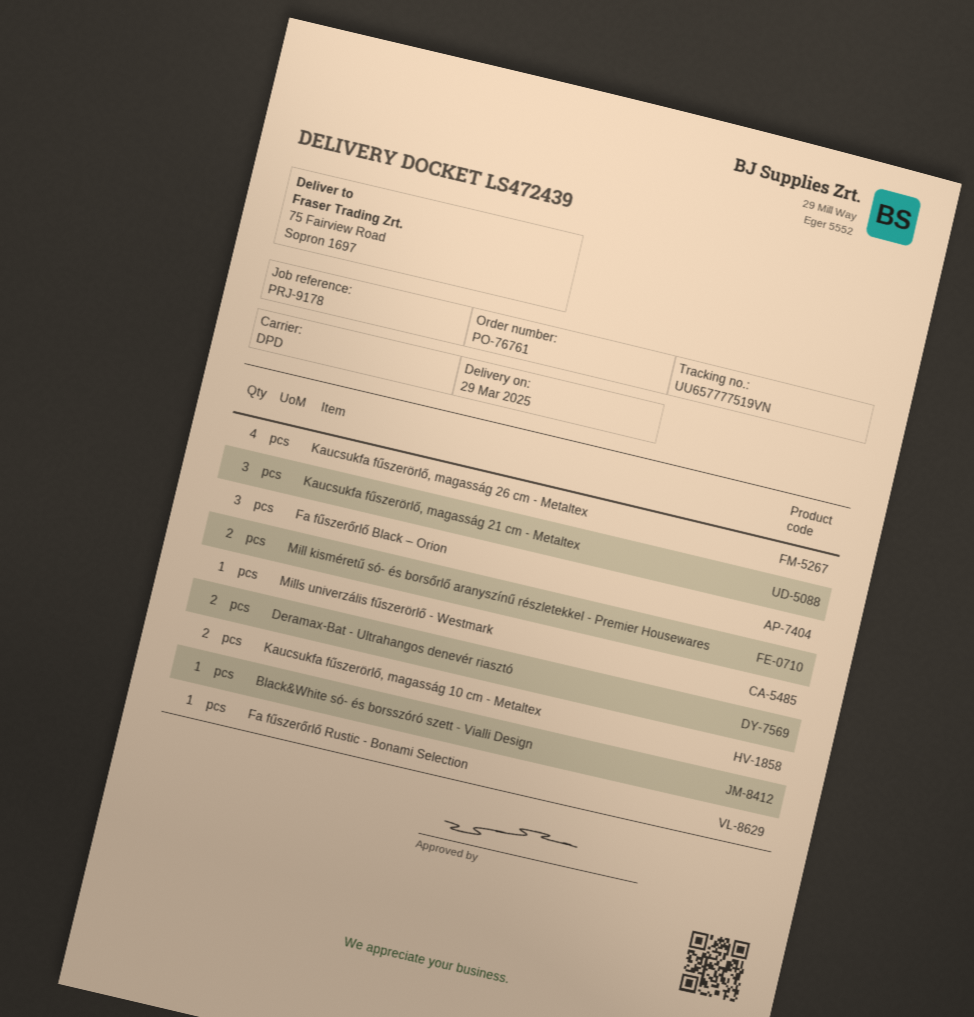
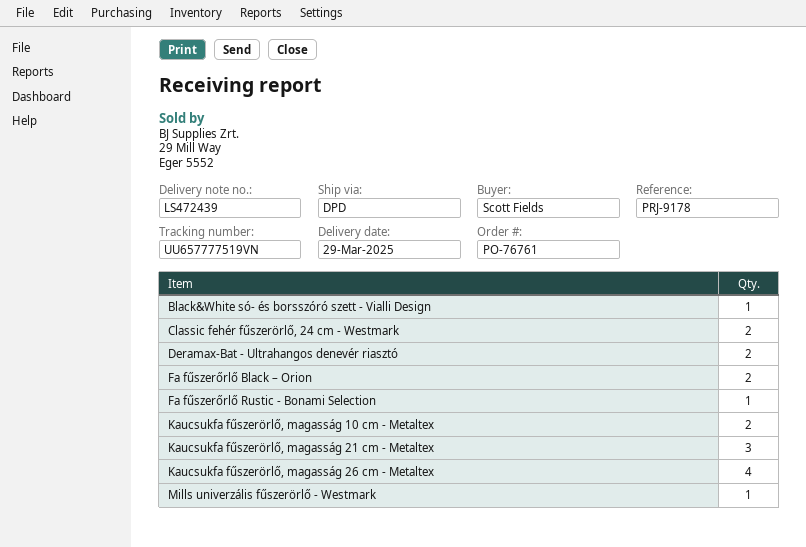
Fa fűszerőrlő Black – Orion: 3 -> 2
Mill kisméretű só- és borsőrlő aranyszínű részletekkel - Premier Housewares: 2 -> none
Classic fehér fűszerörlő, 24 cm - Westmark: none -> 2

